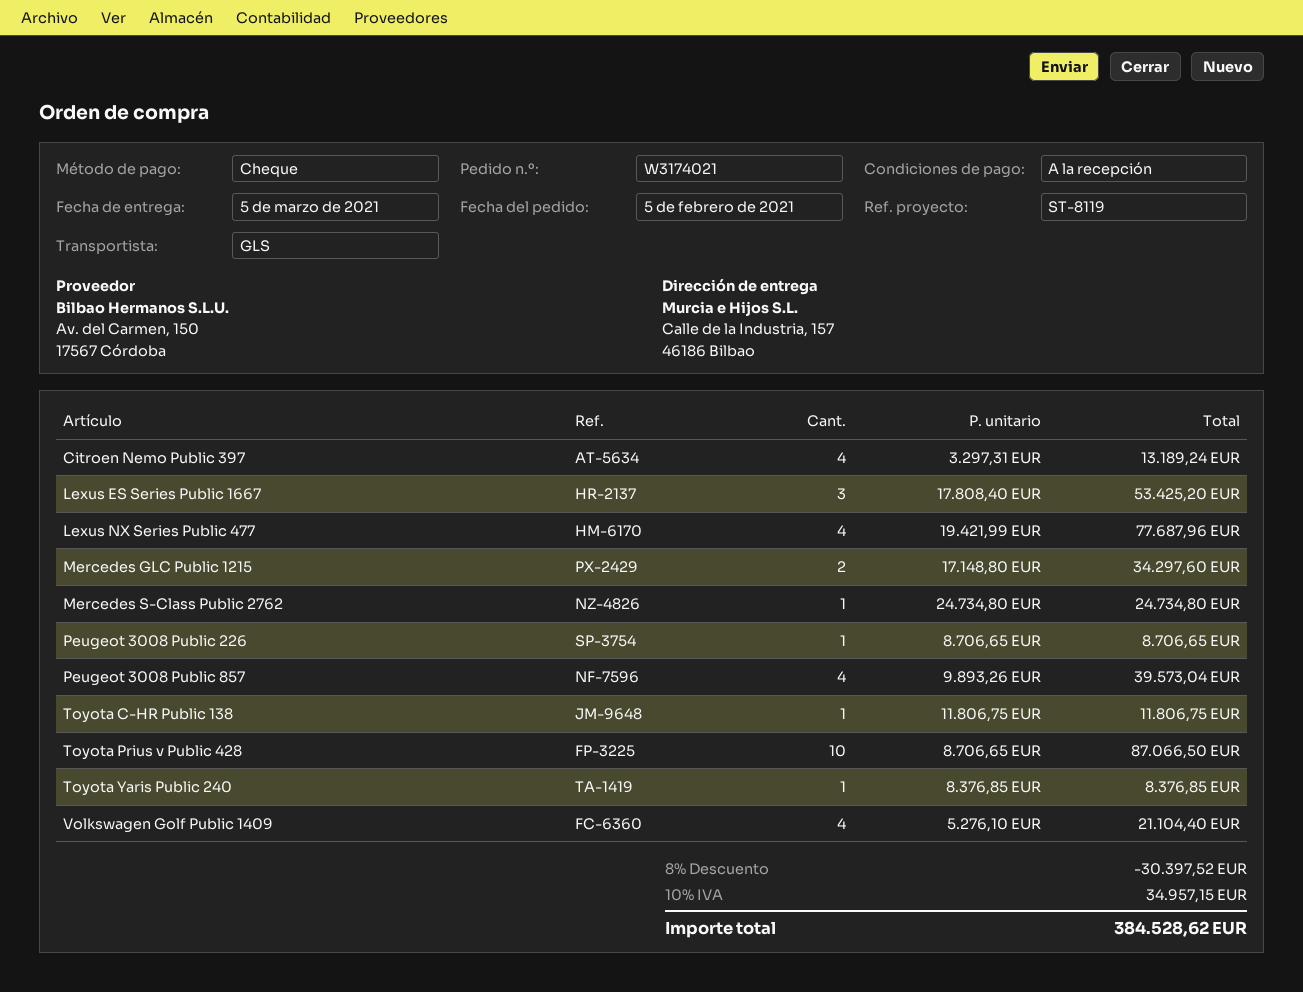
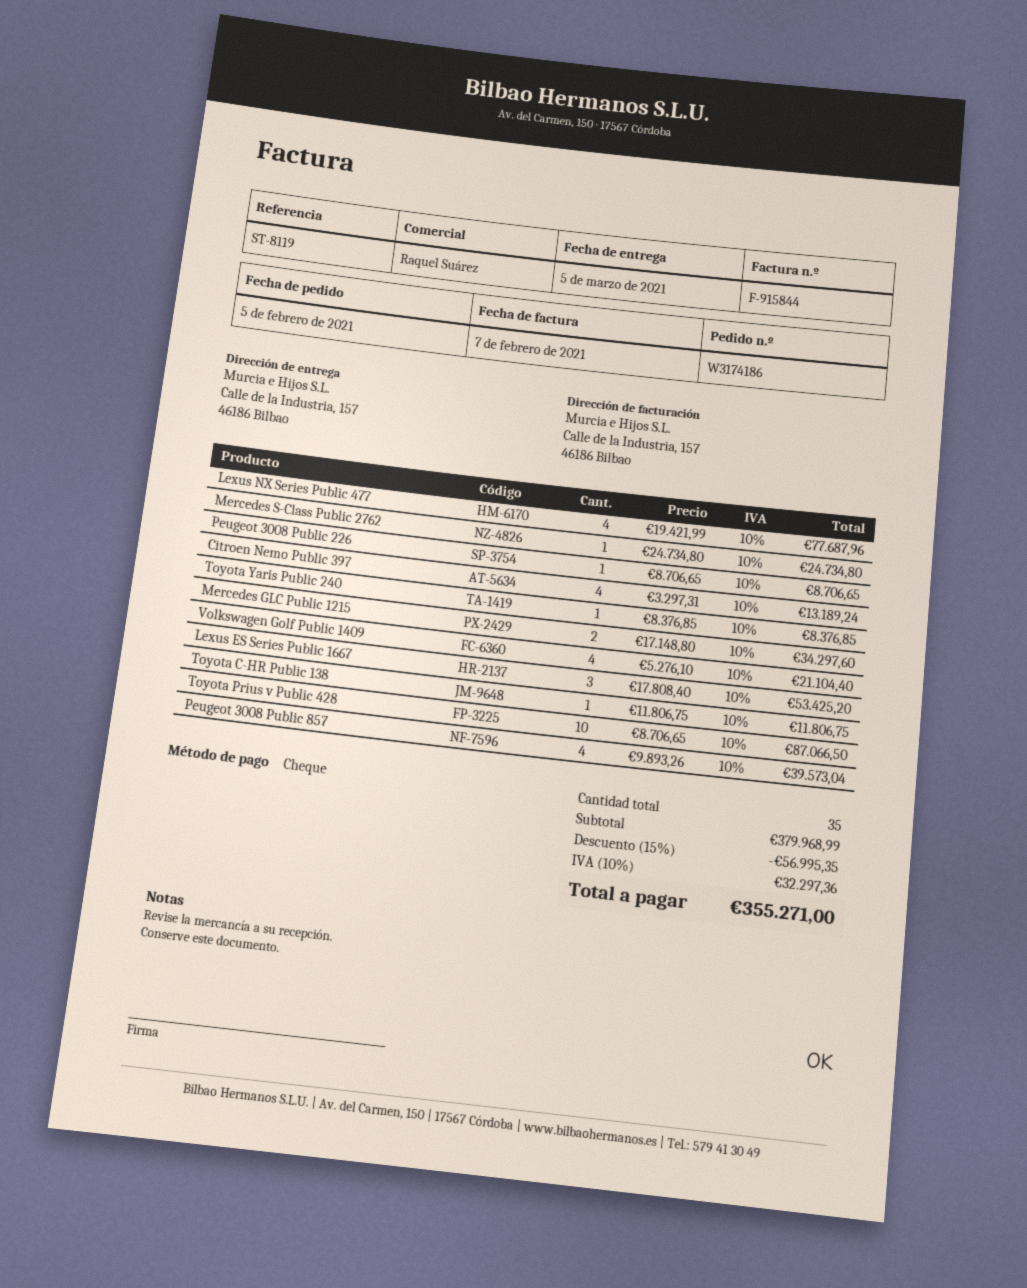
order number: W3174021 -> W3174186
discount: 8% = 30397.52 -> 15% = 56995.35
tax: 10% = 34957.15 -> 10% = 32297.36
total: 384528.62 -> 355271.00

